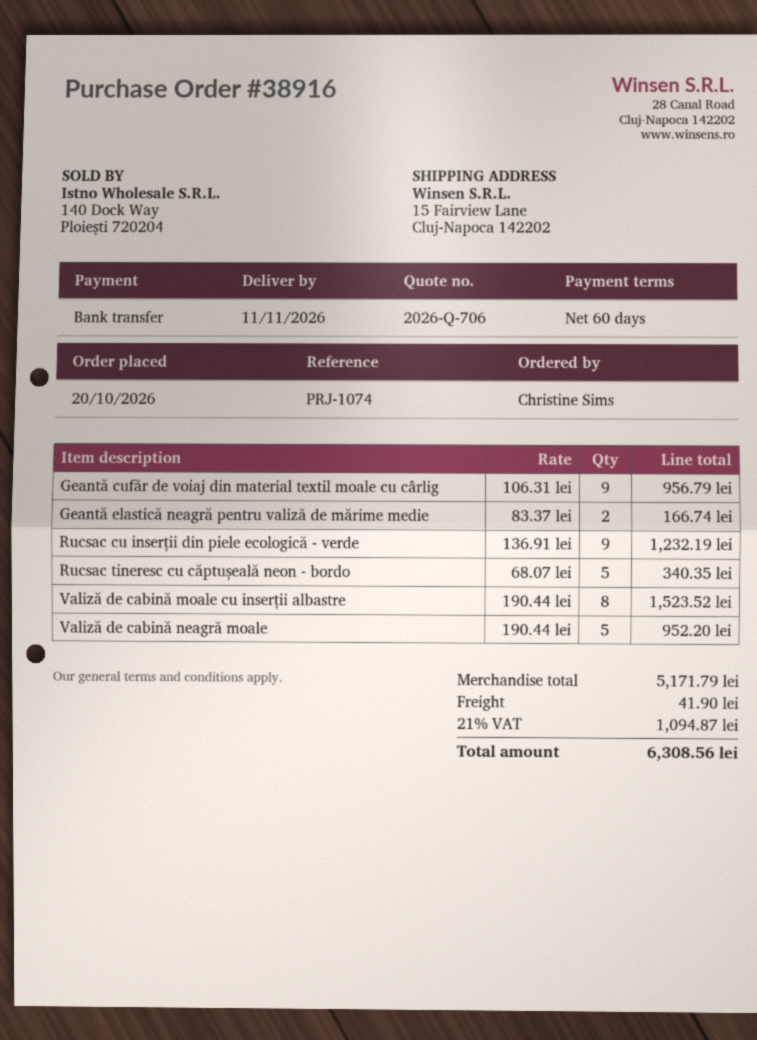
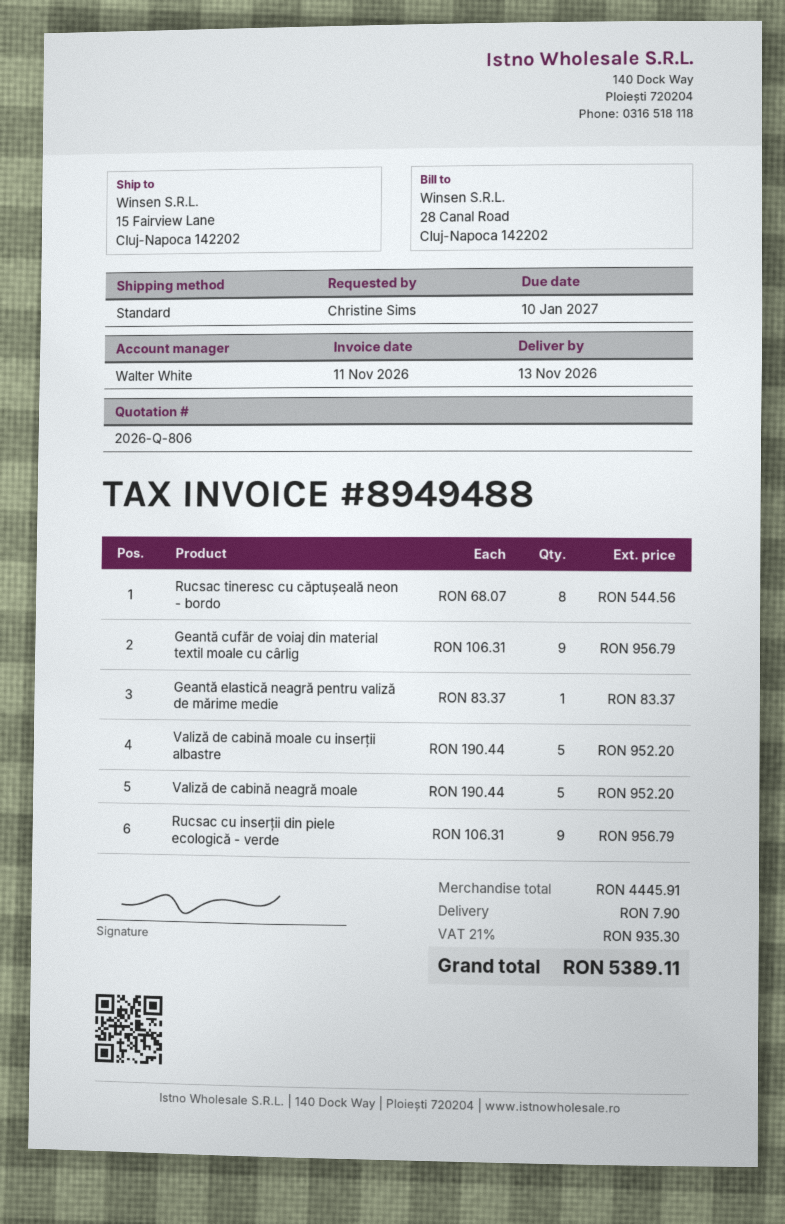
quote number: 2026-Q-706 -> 2026-Q-806
delivery date: 2026-11-11 -> 2026-11-13
Geantă elastică neagră pentru valiză de mărime medie: 2 x 83.37 = 166.74 -> 1 x 83.37 = 83.37
Rucsac cu inserții din piele ecologică - verde: 9 x 136.91 = 1232.19 -> 9 x 106.31 = 956.79
Rucsac tineresc cu căptușeală neon - bordo: 5 x 68.07 = 340.35 -> 8 x 68.07 = 544.56
Valiză de cabină moale cu inserții albastre: 8 x 190.44 = 1523.52 -> 5 x 190.44 = 952.20
subtotal: 5171.79 -> 4445.91
shipping: 41.90 -> 7.90
tax: 21% = 1094.87 -> 21% = 935.30
total: 6308.56 -> 5389.11

